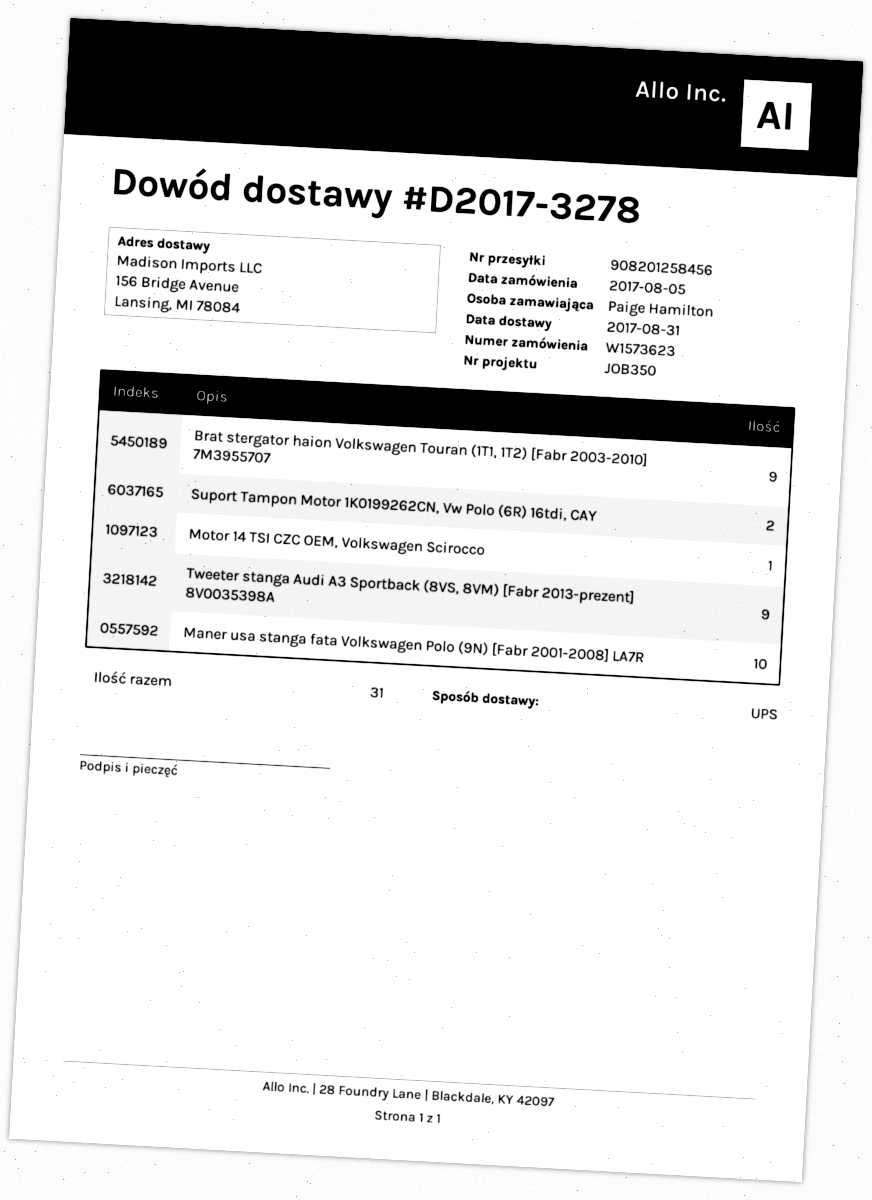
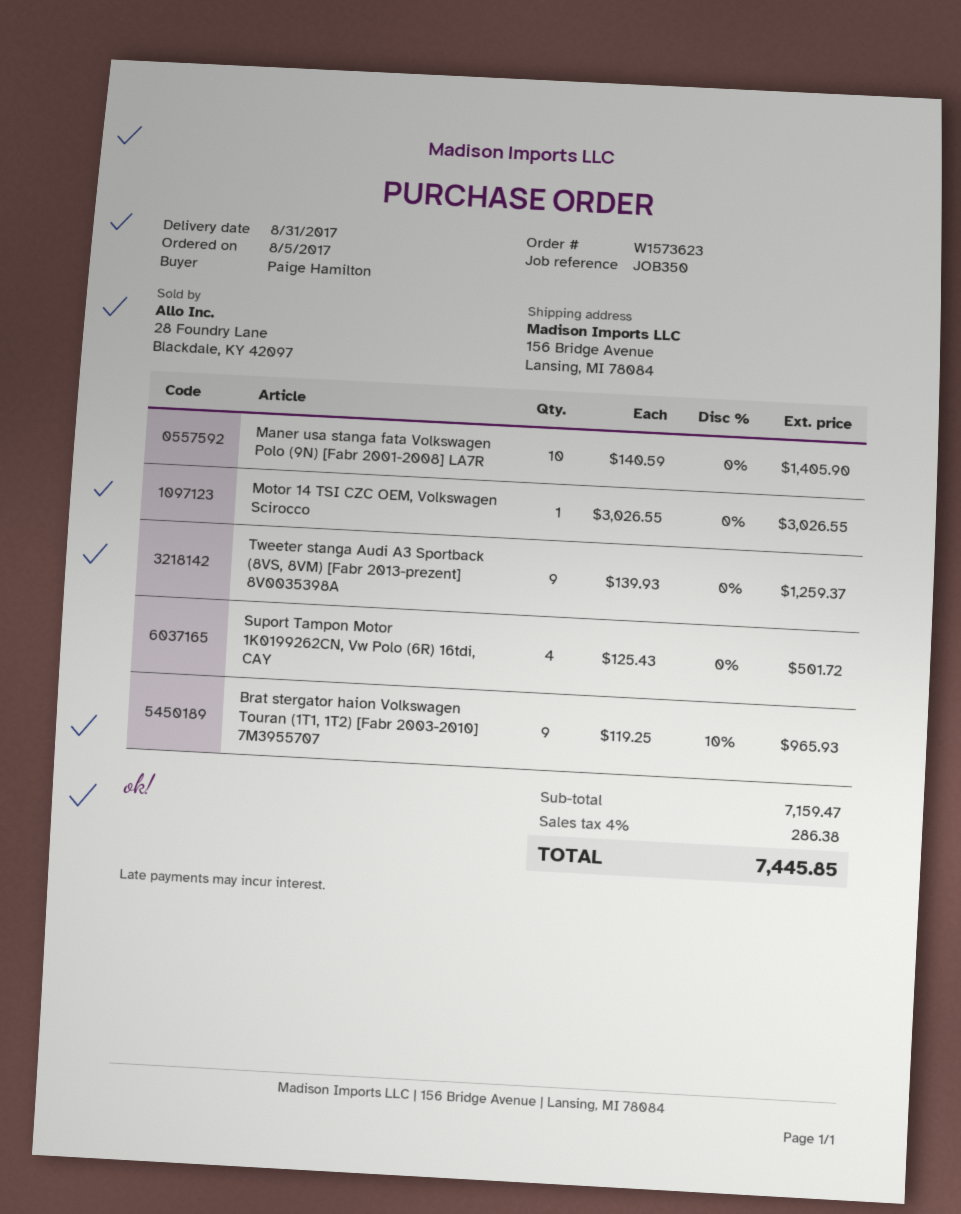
Suport Tampon Motor 1K0199262CN, Vw Polo (6R) 16tdi, CAY: 2 -> 4

